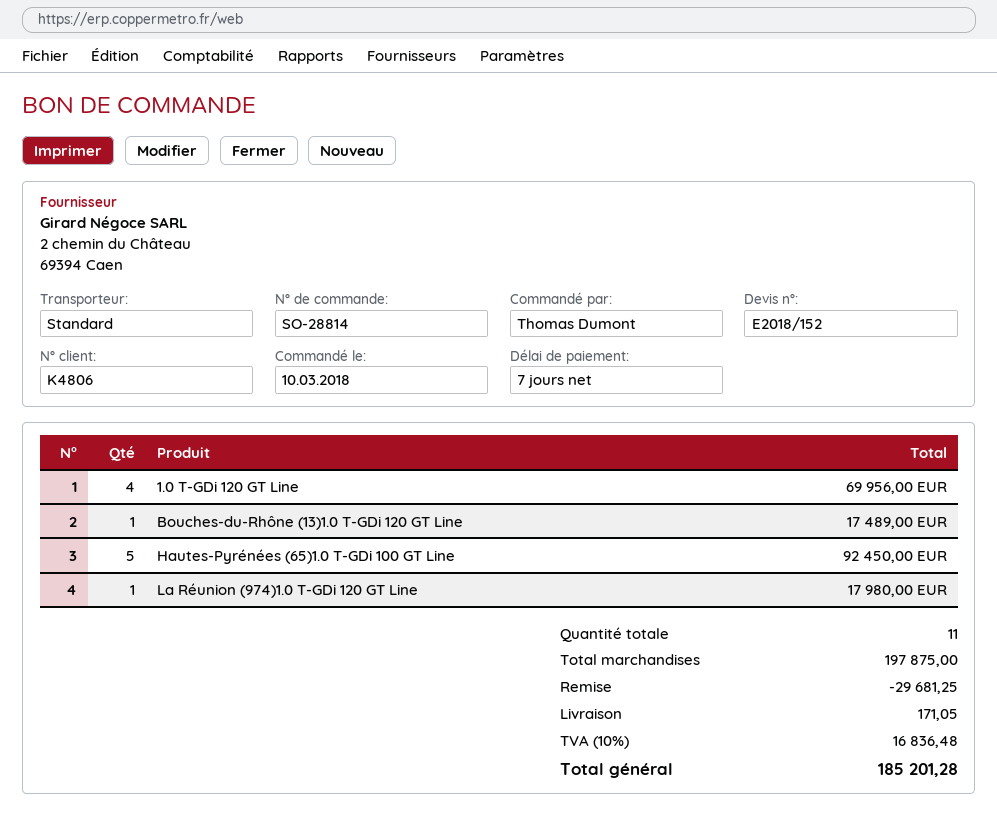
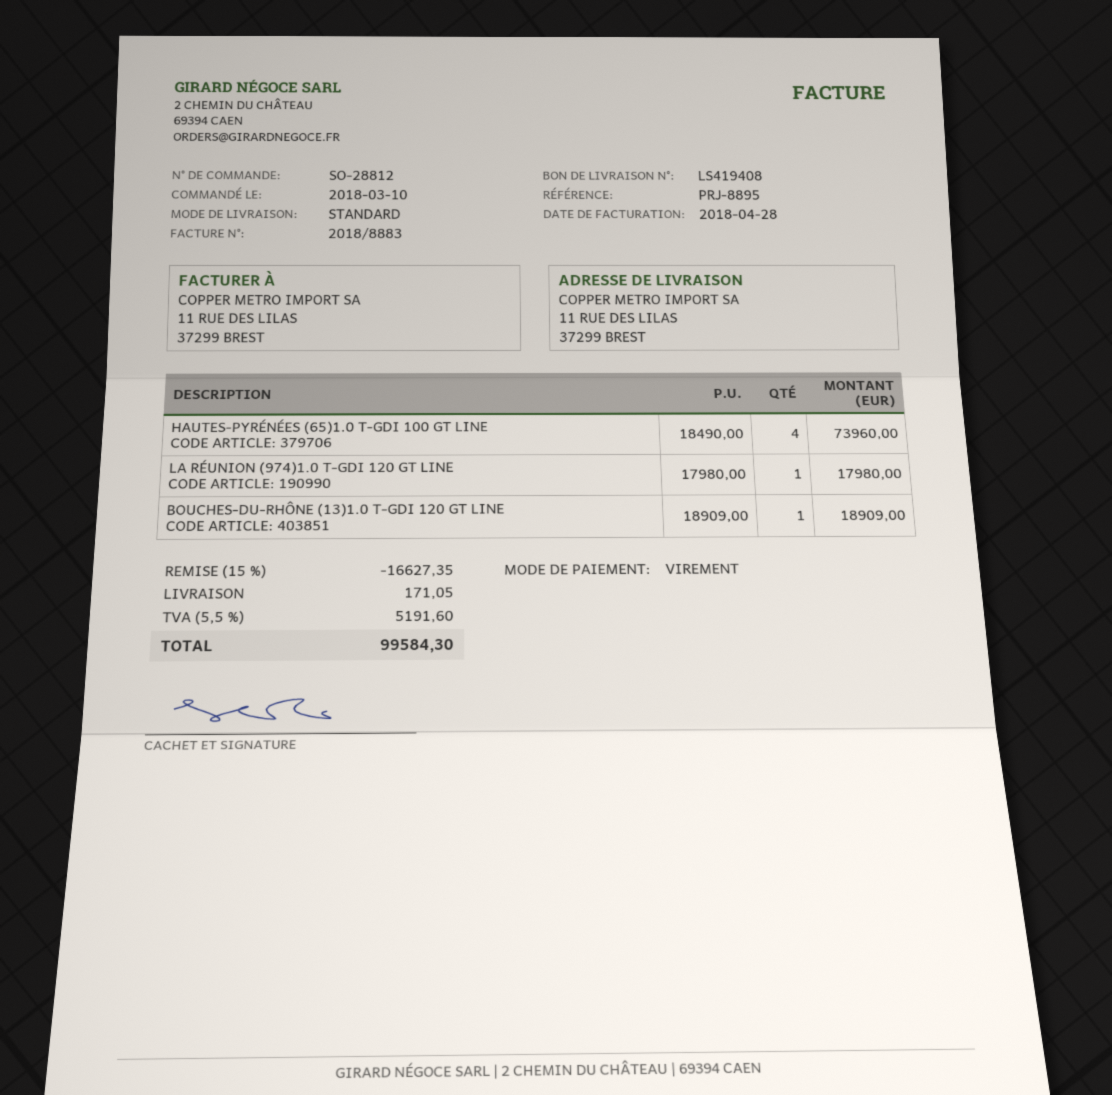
order number: SO-28814 -> SO-28812
1.0 T-GDi 120 GT Line: 4 for 69956.00 -> none
Bouches-du-Rhône (13)1.0 T-GDi 120 GT Line: 1 for 17489.00 -> 1 for 18909.00
Hautes-Pyrénées (65)1.0 T-GDi 100 GT Line: 5 for 92450.00 -> 4 for 73960.00
discount: 29681.25 -> 16627.35
tax: 10% = 16836.48 -> 5.5% = 5191.60
total: 185201.28 -> 99584.30

